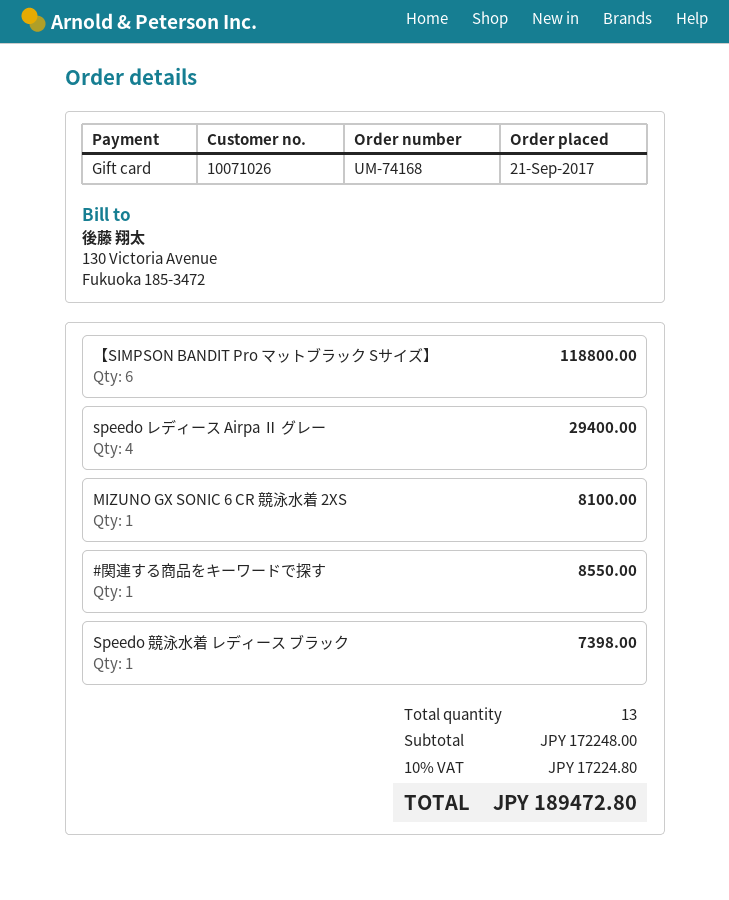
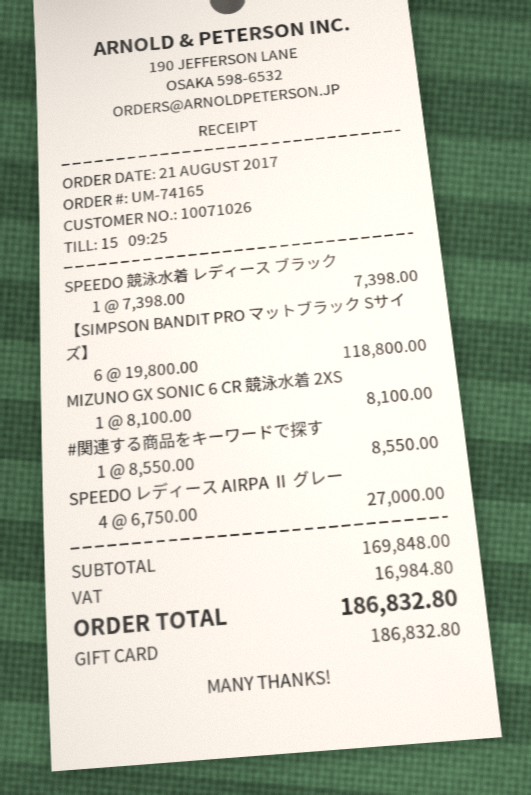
order number: UM-74168 -> UM-74165
order date: 2017-09-21 -> 2017-08-21
speedo レディース Airpa Ⅱ グレー: 4 for 29400.00 -> 4 for 27000.00
subtotal: 172248.00 -> 169848.00
tax: 17224.80 -> 16984.80
total: 189472.80 -> 186832.80

